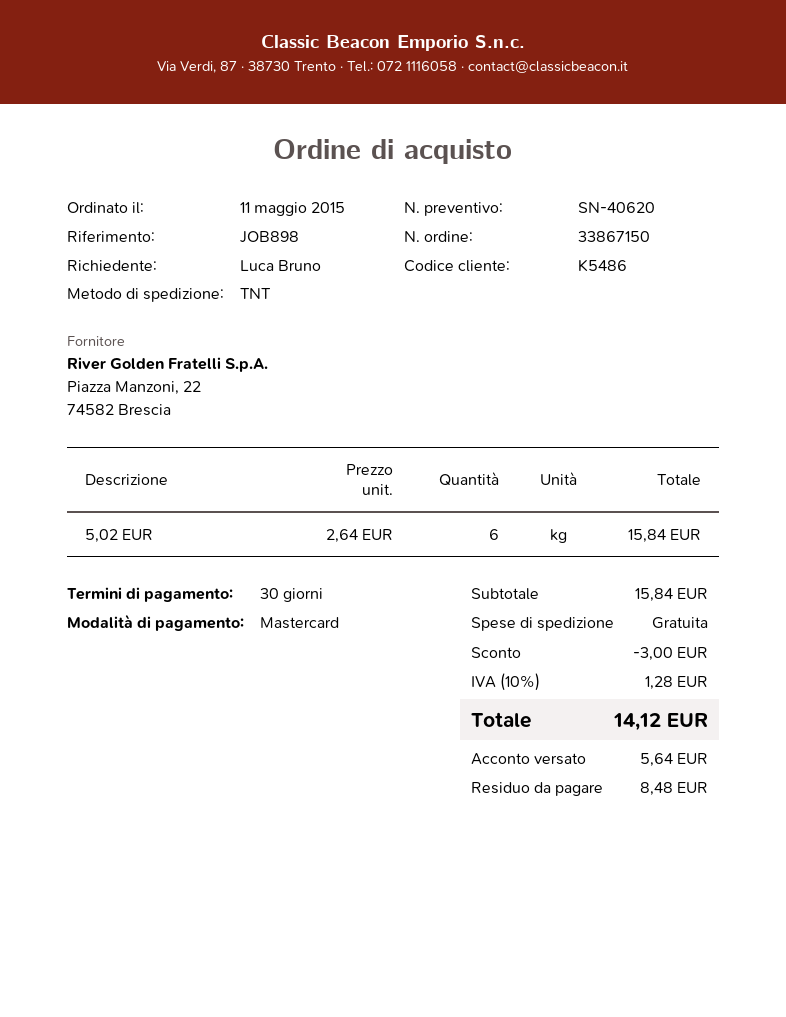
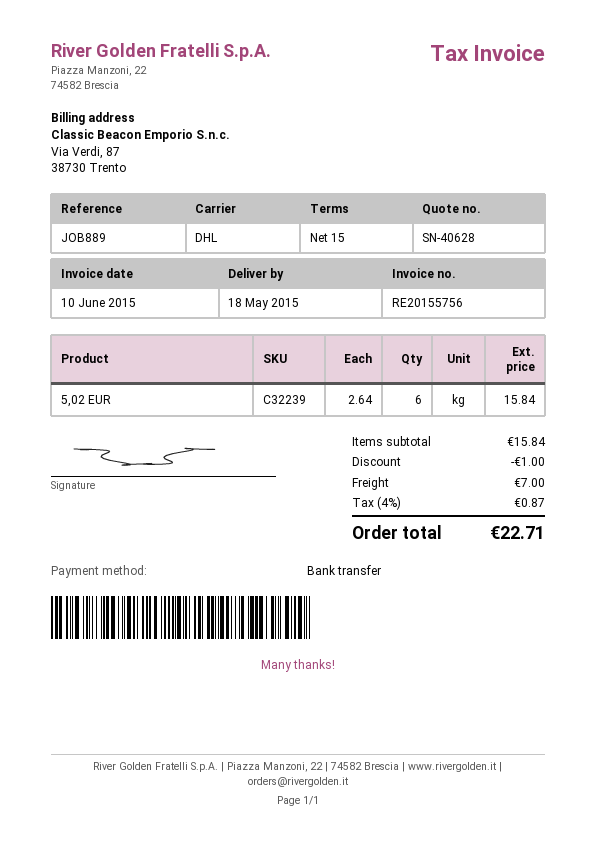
quote number: SN-40620 -> SN-40628
payment terms: 30 days -> 15 days
reference: JOB898 -> JOB889
payment method: Mastercard -> bank transfer
shipping method: TNT -> DHL
discount: 3.00 -> 1.00
shipping: 0.00 -> 7.00
tax: 10% = 1.28 -> 4% = 0.87
total: 14.12 -> 22.71

